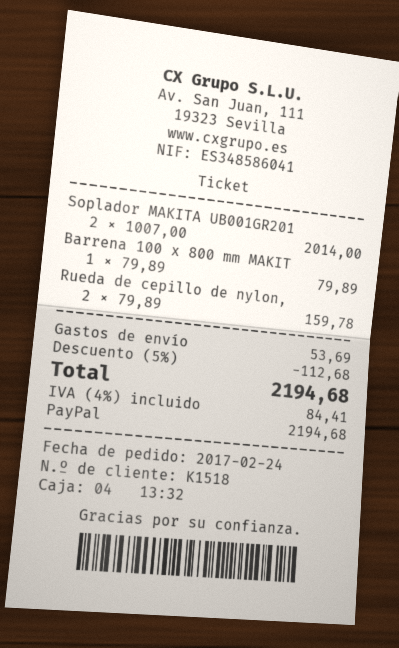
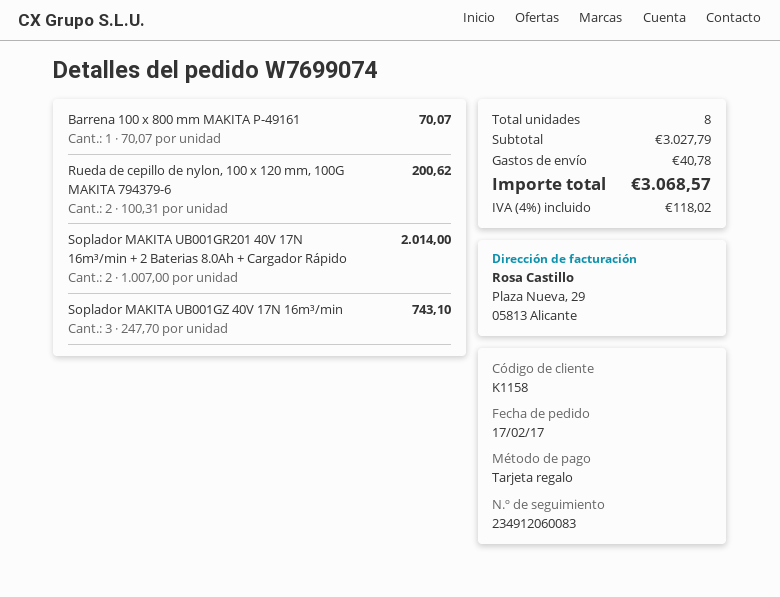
order date: 2017-02-24 -> 2017-02-17
customer number: K1518 -> K1158
payment method: PayPal -> gift card
Barrena 100 x 800 mm MAKIT: 1 x 79.89 = 79.89 -> 1 x 70.07 = 70.07
Rueda de cepillo de nylon,: 2 x 79.89 = 159.78 -> 2 x 100.31 = 200.62
Soplador MAKITA UB001GZ 40V 17N 16m³/min: none -> 3 x 247.70 = 743.10
discount: 5% = 112.68 -> none
shipping: 53.69 -> 40.78
tax: 4% = 84.41 -> 4% = 118.02
total: 2194.68 -> 3068.57

